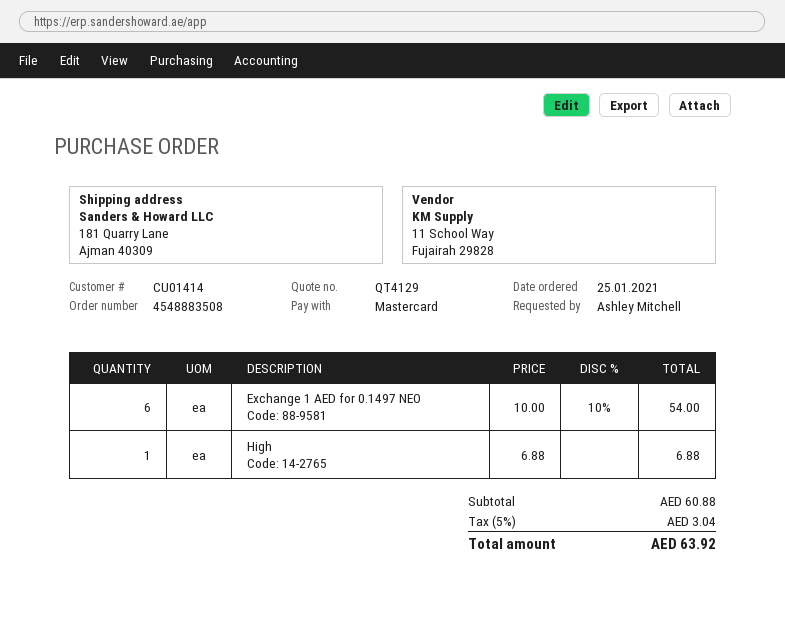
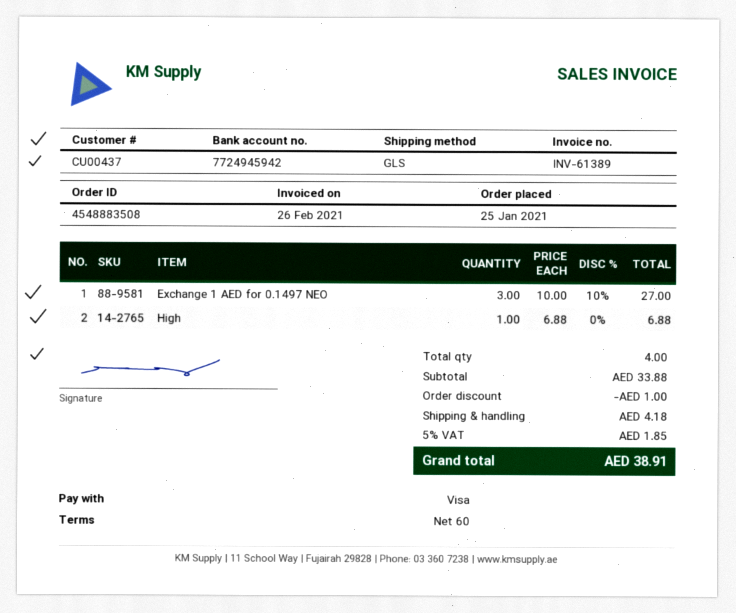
customer number: CU01414 -> CU00437
payment method: Mastercard -> Visa
Exchange 1 AED for 0.1497 NEO: 6 x 10.00 - 10% = 54.00 -> 3 x 10.00 - 10% = 27.00
subtotal: 60.88 -> 33.88
discount: none -> 1.00
shipping: none -> 4.18
tax: 5% = 3.04 -> 5% = 1.85
total: 63.92 -> 38.91

